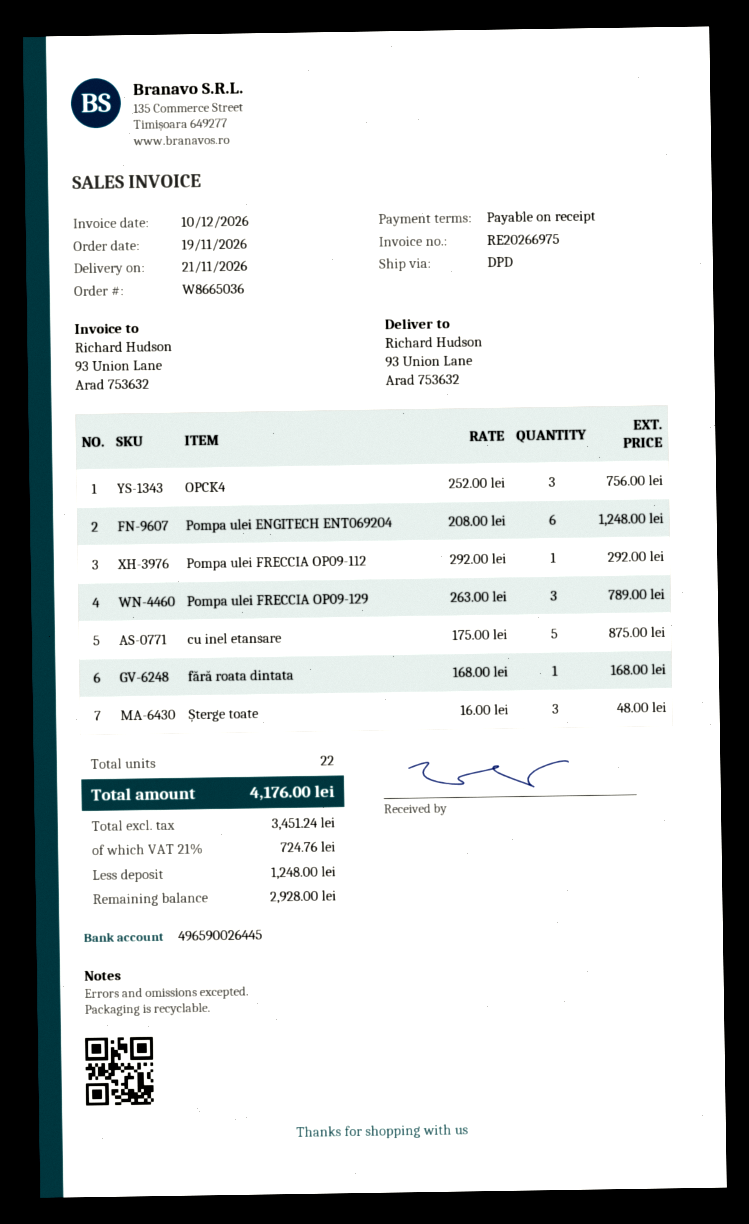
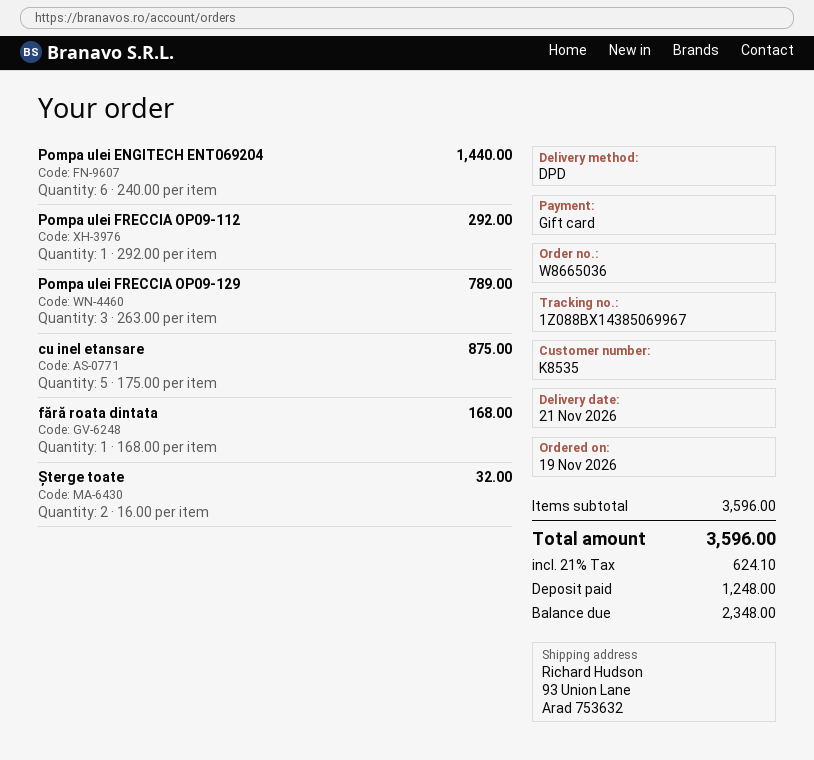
OPCK4: 3 x 252.00 = 756.00 -> none
Pompa ulei ENGITECH ENT069204: 6 x 208.00 = 1248.00 -> 6 x 240.00 = 1440.00
Șterge toate: 3 x 16.00 = 48.00 -> 2 x 16.00 = 32.00
tax: 21% = 724.76 -> 21% = 624.10
total: 4176.00 -> 3596.00
balance: 2928.00 -> 2348.00

